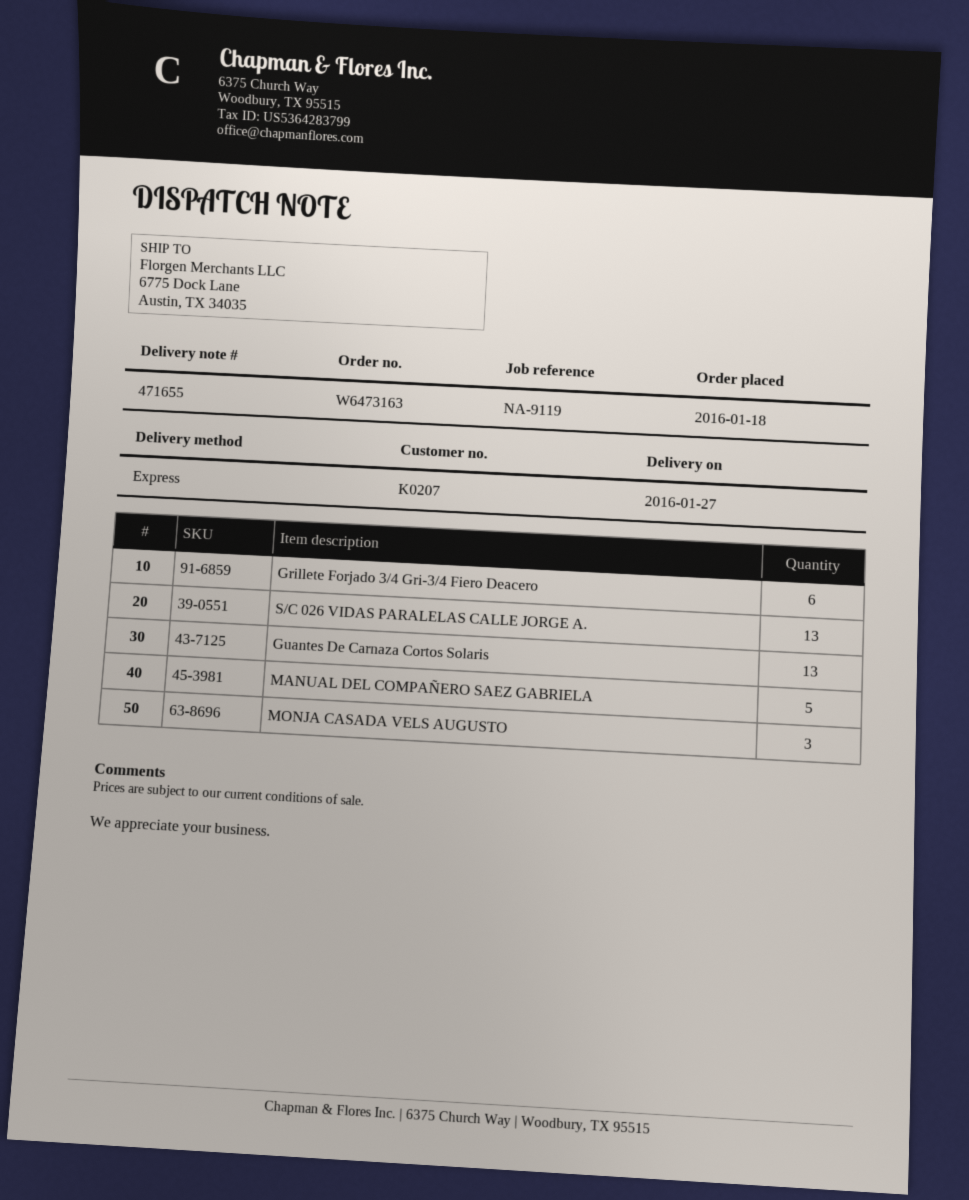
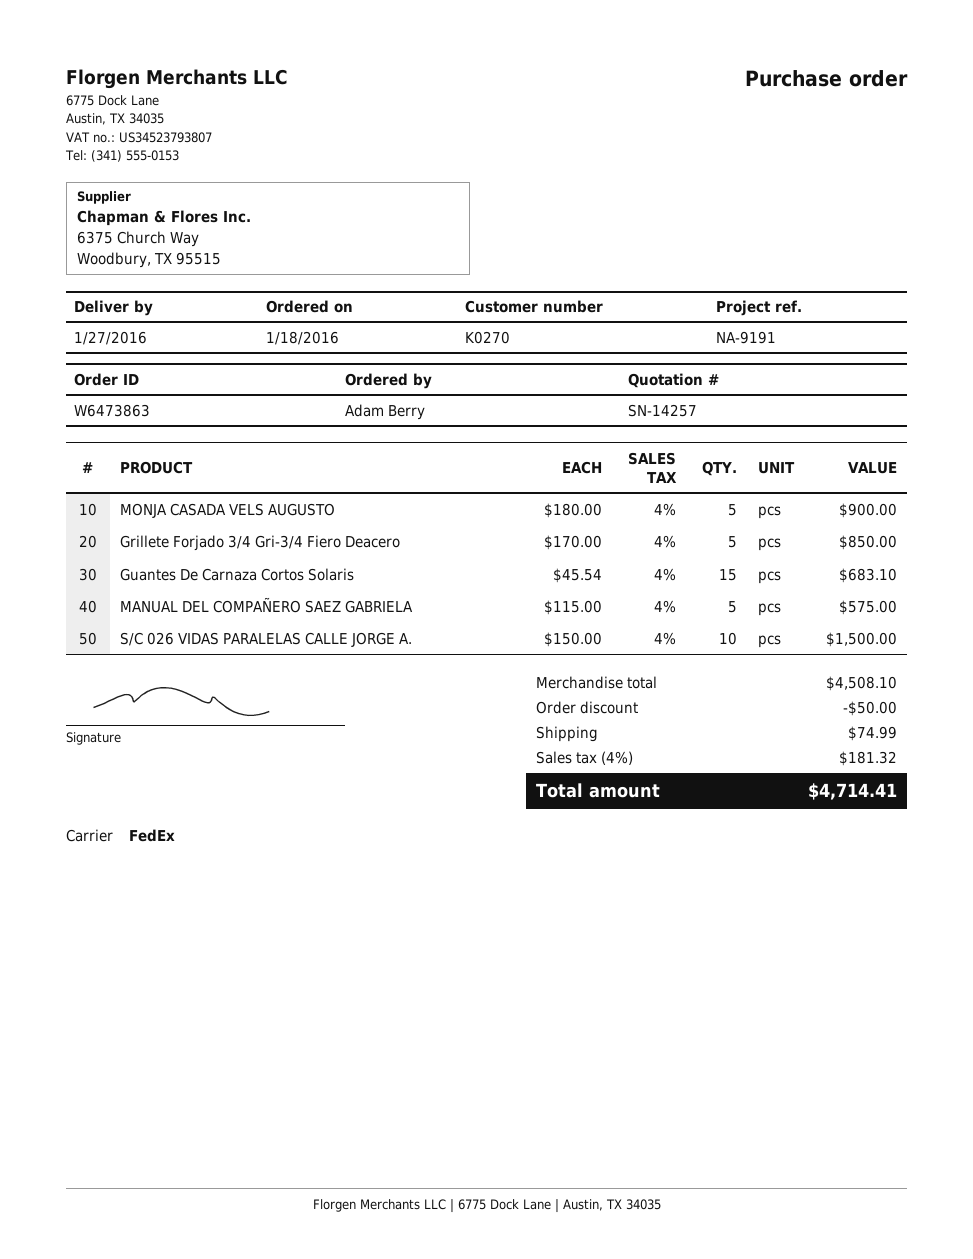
order number: W6473163 -> W6473863
customer number: K0207 -> K0270
reference: NA-9119 -> NA-9191
shipping method: express -> FedEx
Grillete Forjado 3/4 Gri-3/4 Fiero Deacero: 6 -> 5
S/C 026 VIDAS PARALELAS CALLE JORGE A.: 13 -> 10
Guantes De Carnaza Cortos Solaris: 13 -> 15
MONJA CASADA VELS AUGUSTO: 3 -> 5

